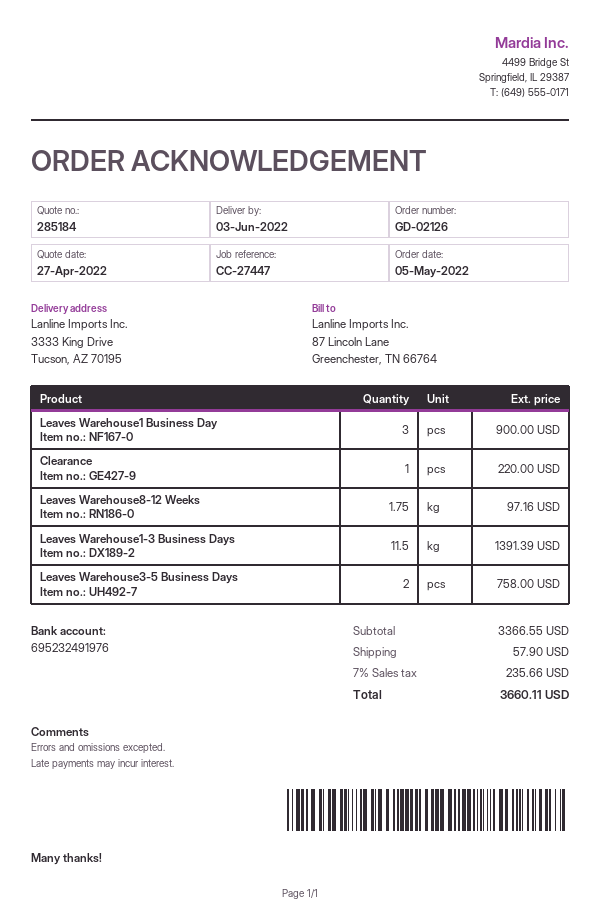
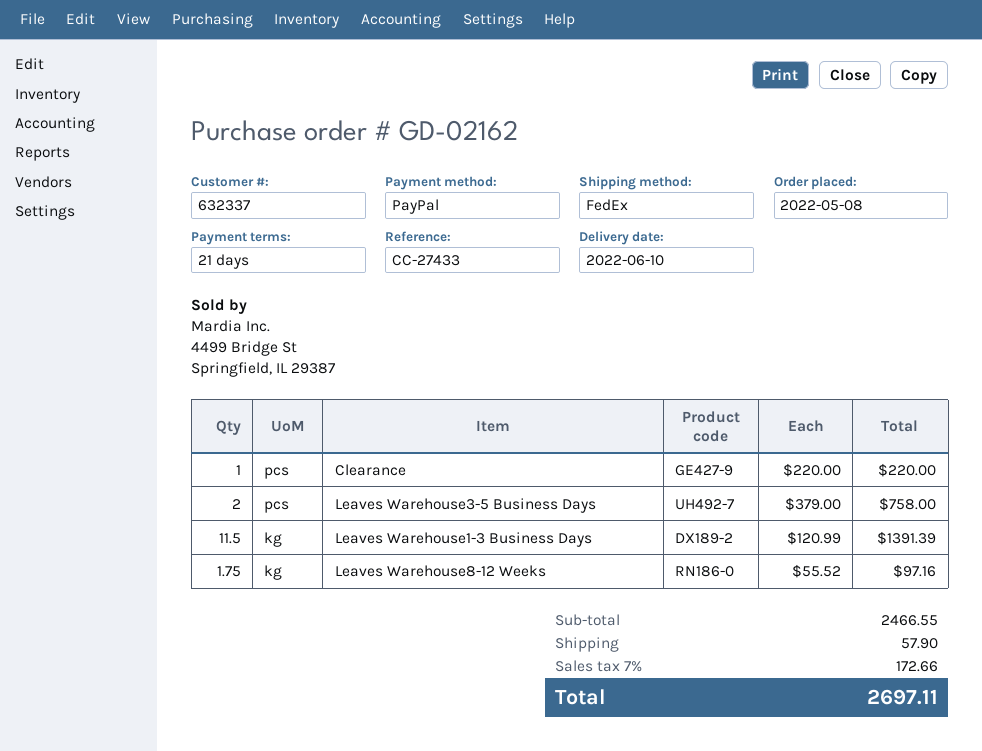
order number: GD-02126 -> GD-02162
order date: 2022-05-05 -> 2022-05-08
delivery date: 2022-06-03 -> 2022-06-10
reference: CC-27447 -> CC-27433
Leaves Warehouse1 Business Day: 3 for 900.00 -> none
subtotal: 3366.55 -> 2466.55
tax: 7% = 235.66 -> 7% = 172.66
total: 3660.11 -> 2697.11

